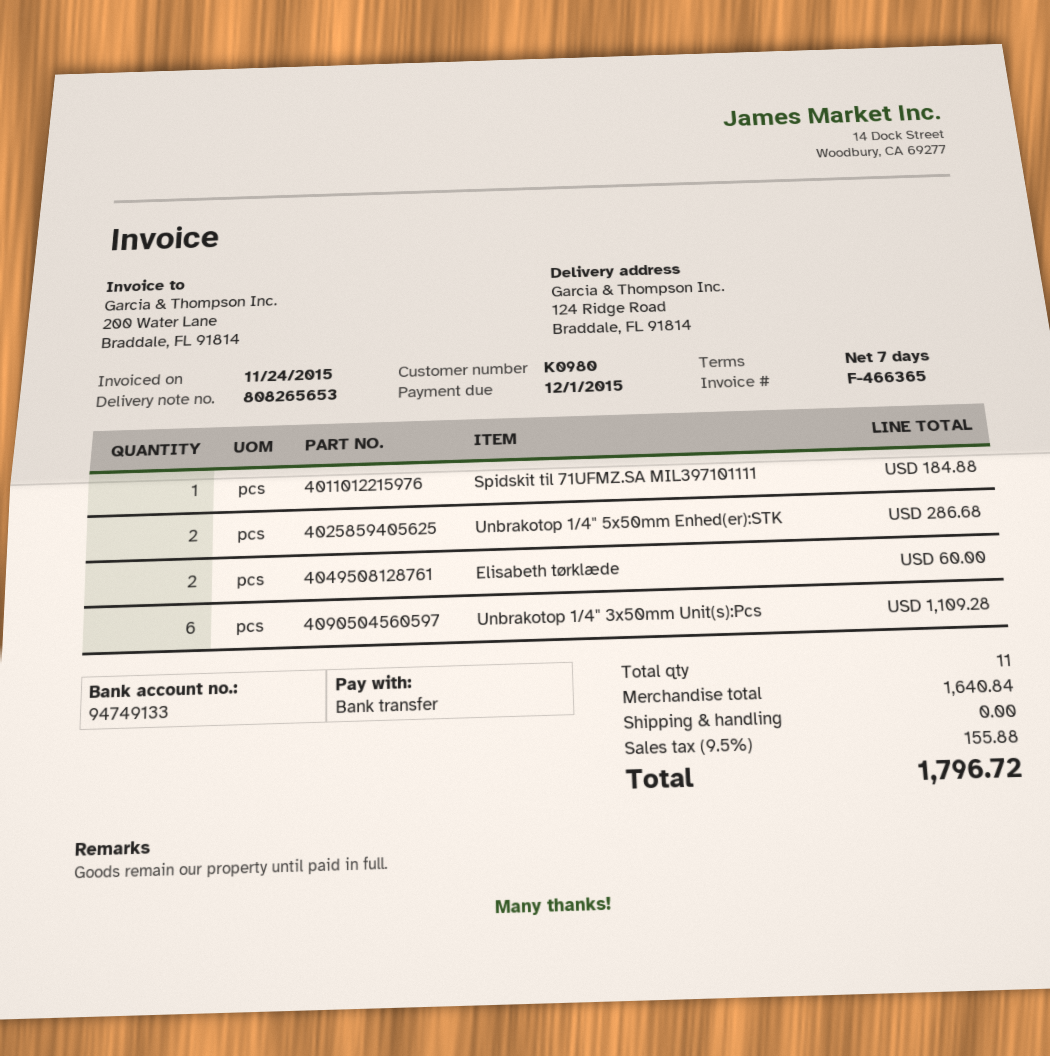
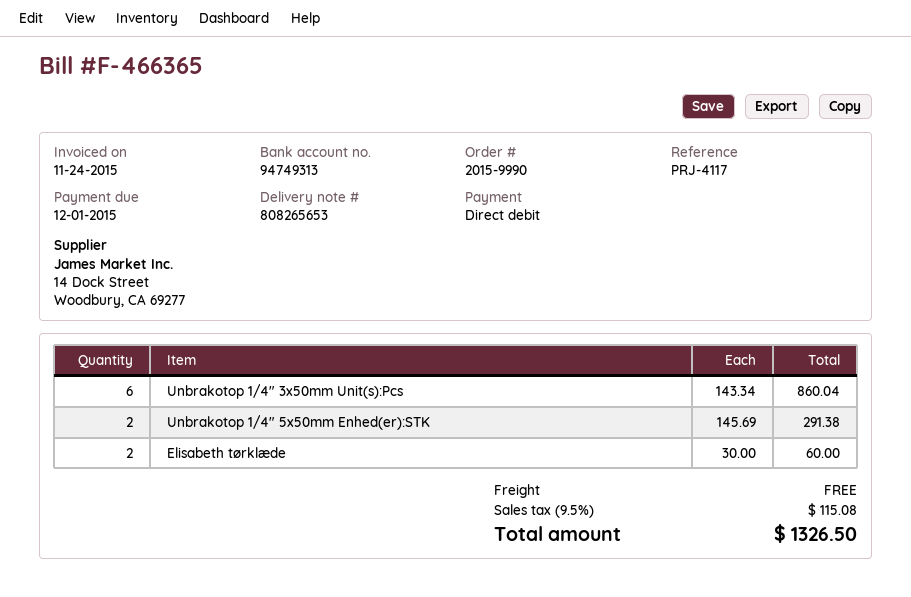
payment method: bank transfer -> direct debit
bank account: 94749133 -> 94749313
Spidskit til 71UFMZ.SA MIL397101111: 1 for 184.88 -> none
Unbrakotop 1/4" 5x50mm Enhed(er):STK: 2 for 286.68 -> 2 for 291.38
Unbrakotop 1/4" 3x50mm Unit(s):Pcs: 6 for 1109.28 -> 6 for 860.04
tax: 9.5% = 155.88 -> 9.5% = 115.08
total: 1796.72 -> 1326.50

